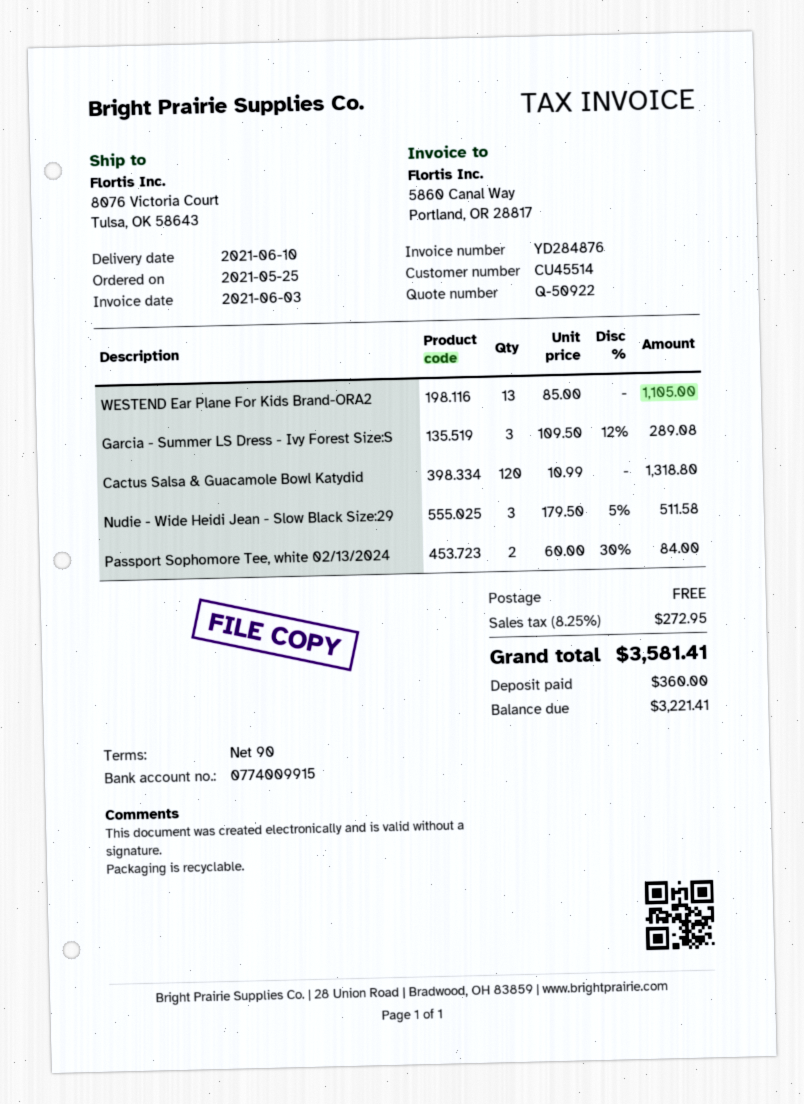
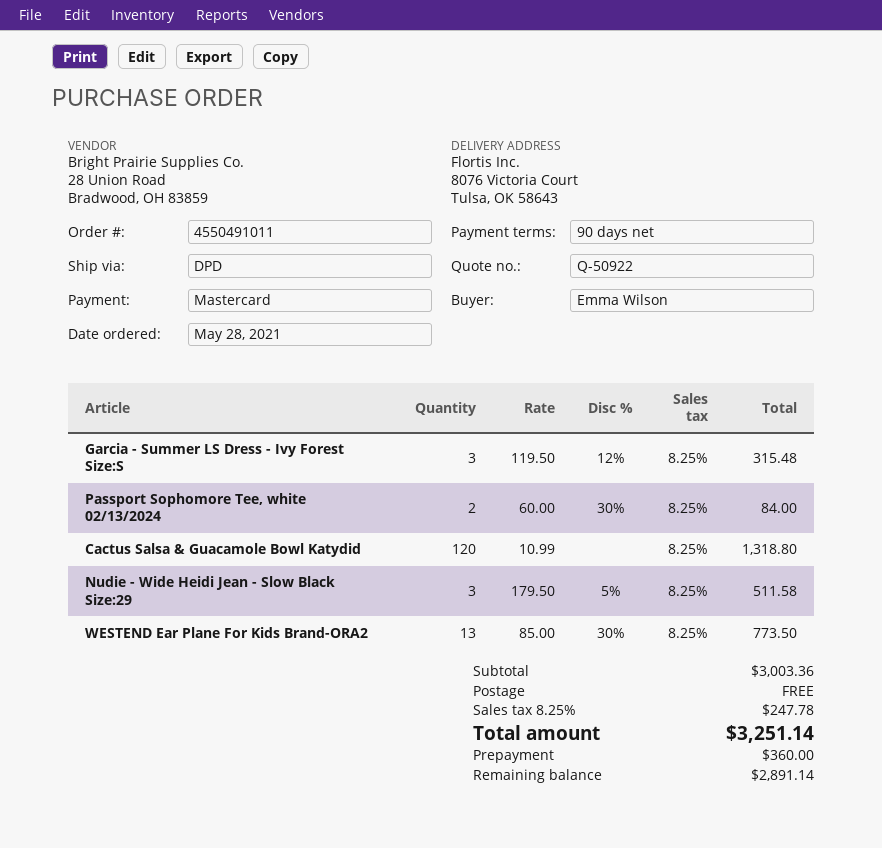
order date: 2021-05-25 -> 2021-05-28
WESTEND Ear Plane For Kids Brand-ORA2: 13 x 85.00 = 1105.00 -> 13 x 85.00 - 30% = 773.50
Garcia - Summer LS Dress - Ivy Forest Size:S: 3 x 109.50 - 12% = 289.08 -> 3 x 119.50 - 12% = 315.48
tax: 8.25% = 272.95 -> 8.25% = 247.78
total: 3581.41 -> 3251.14
balance: 3221.41 -> 2891.14

